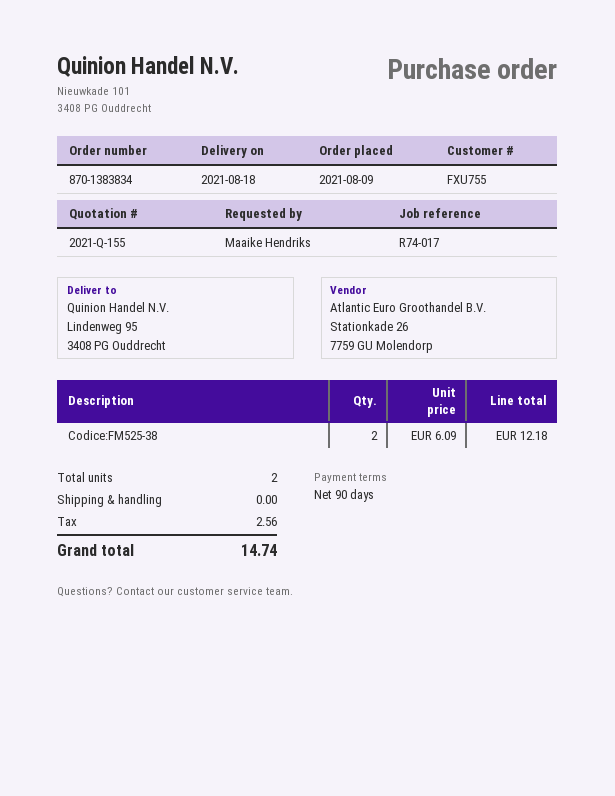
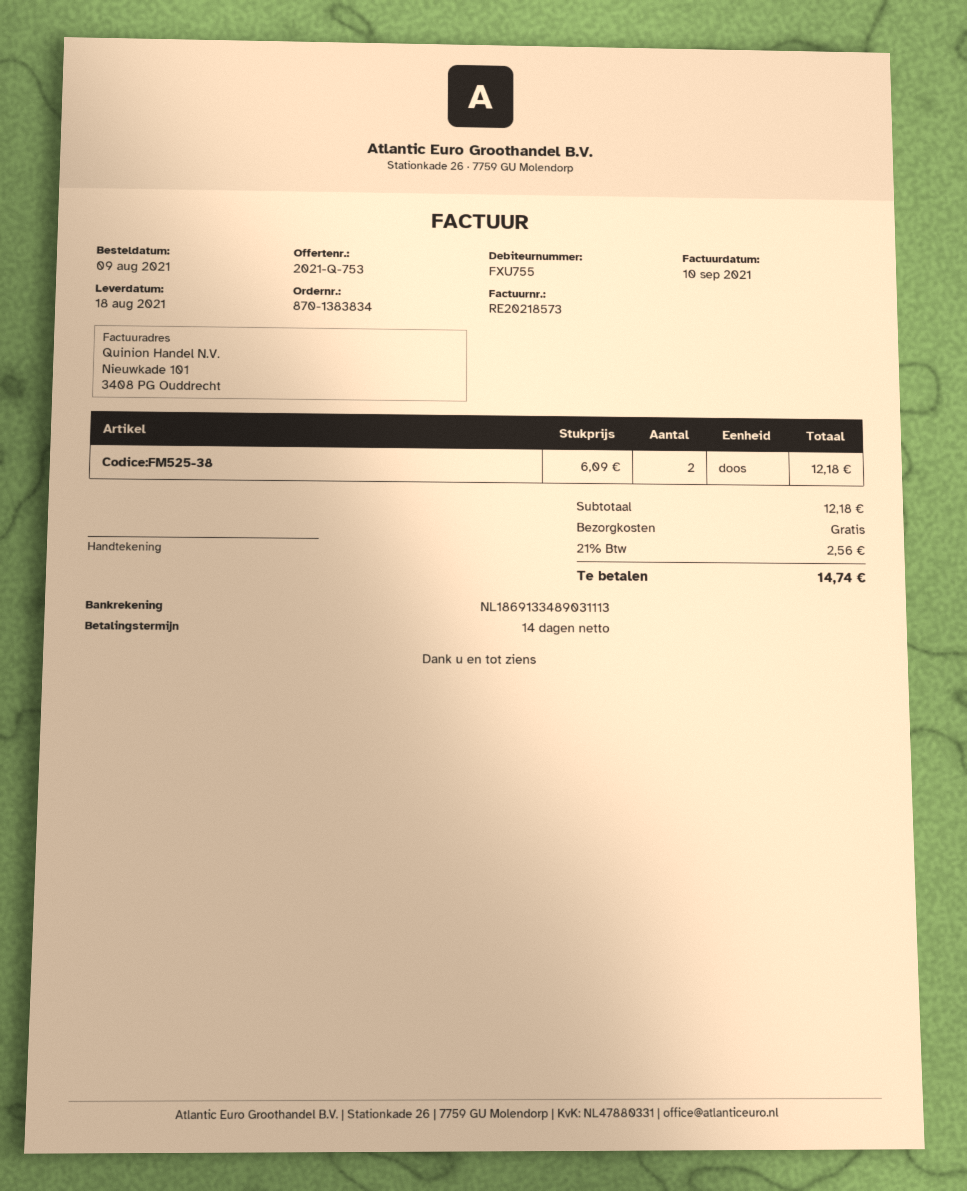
quote number: 2021-Q-155 -> 2021-Q-753
payment terms: 90 days -> 14 days

